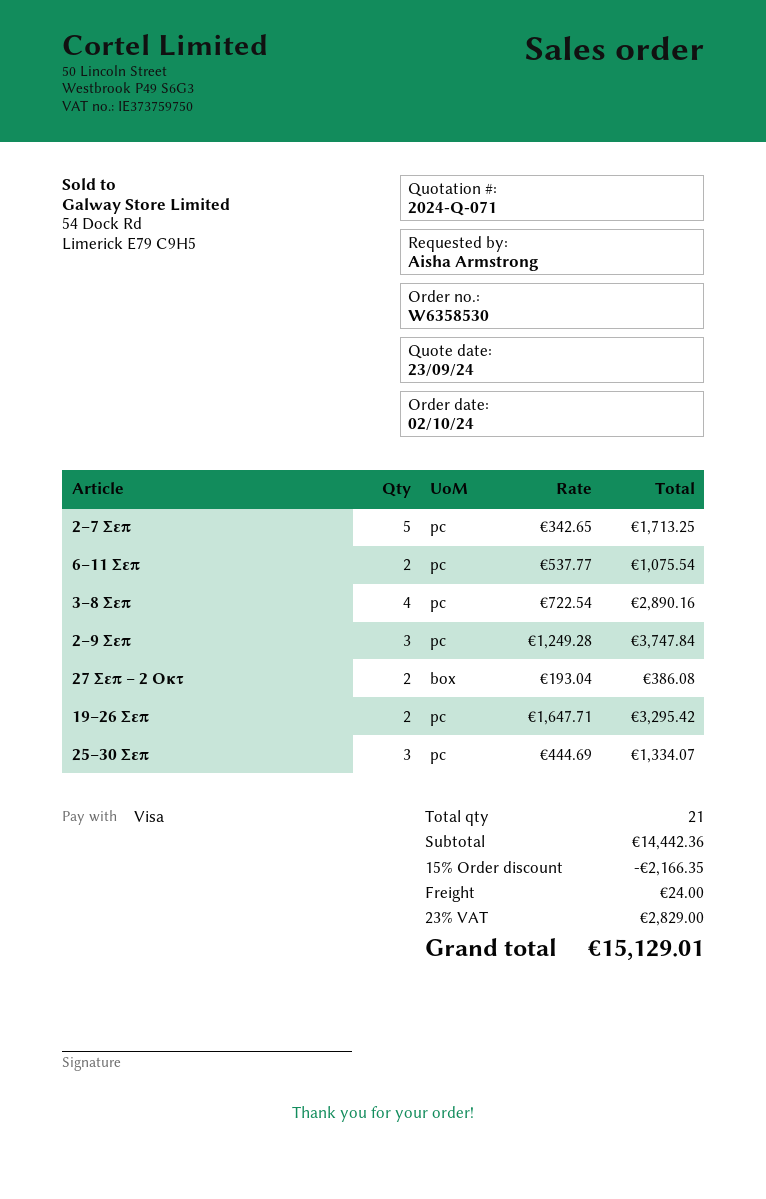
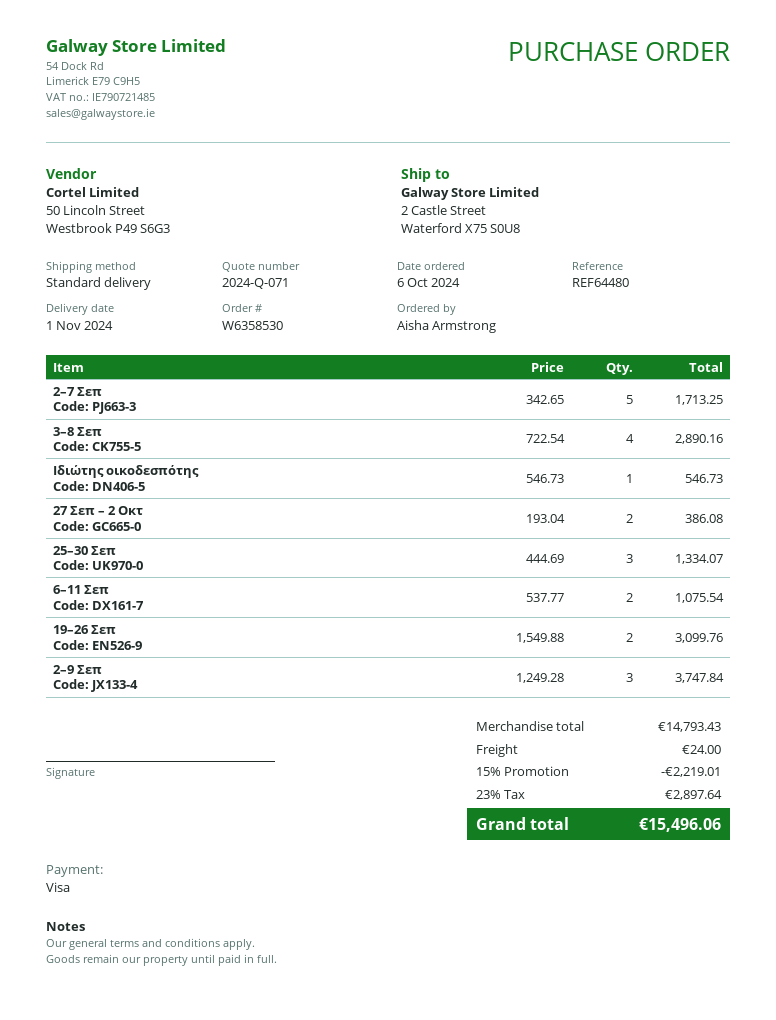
order date: 2024-10-02 -> 2024-10-06
19–26 Σεπ: 2 x 1647.71 = 3295.42 -> 2 x 1549.88 = 3099.76
Ιδιώτης οικοδεσπότης: none -> 1 x 546.73 = 546.73
subtotal: 14442.36 -> 14793.43
discount: 15% = 2166.35 -> 15% = 2219.01
tax: 23% = 2829.00 -> 23% = 2897.64
total: 15129.01 -> 15496.06

